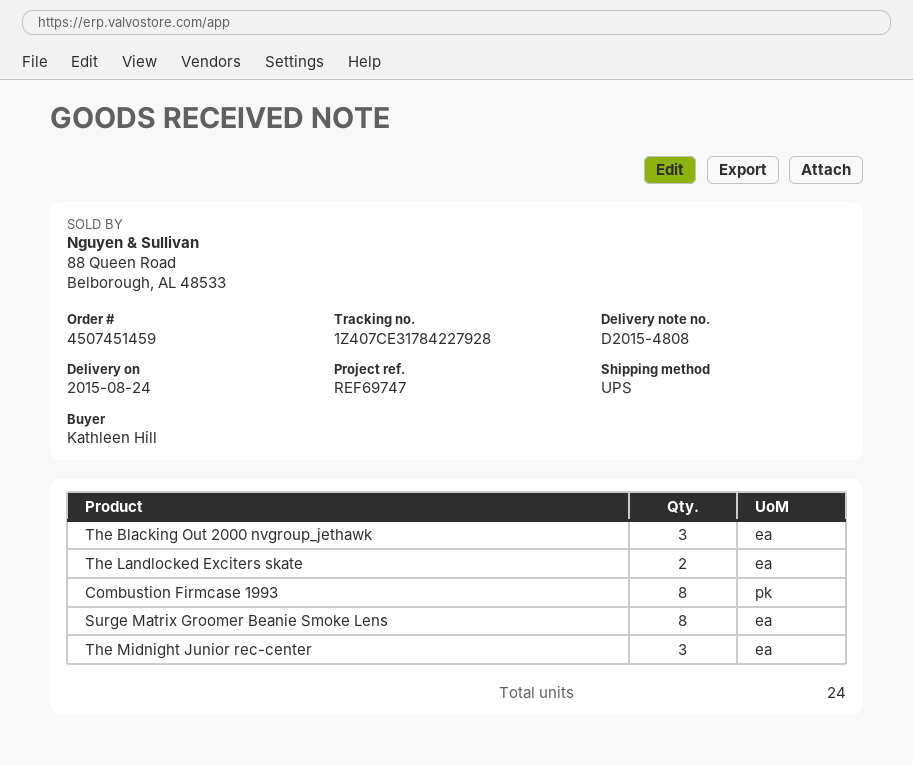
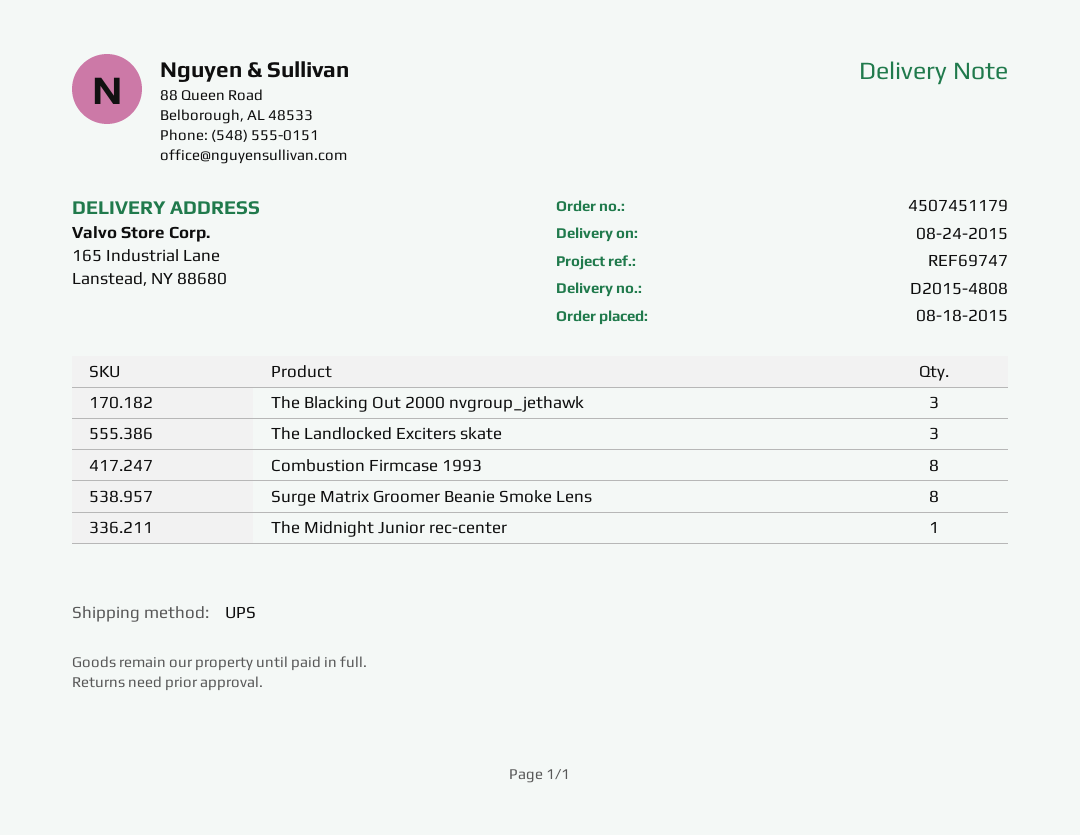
order number: 4507451459 -> 4507451179
The Landlocked Exciters skate: 2 -> 3
The Midnight Junior rec-center: 3 -> 1

